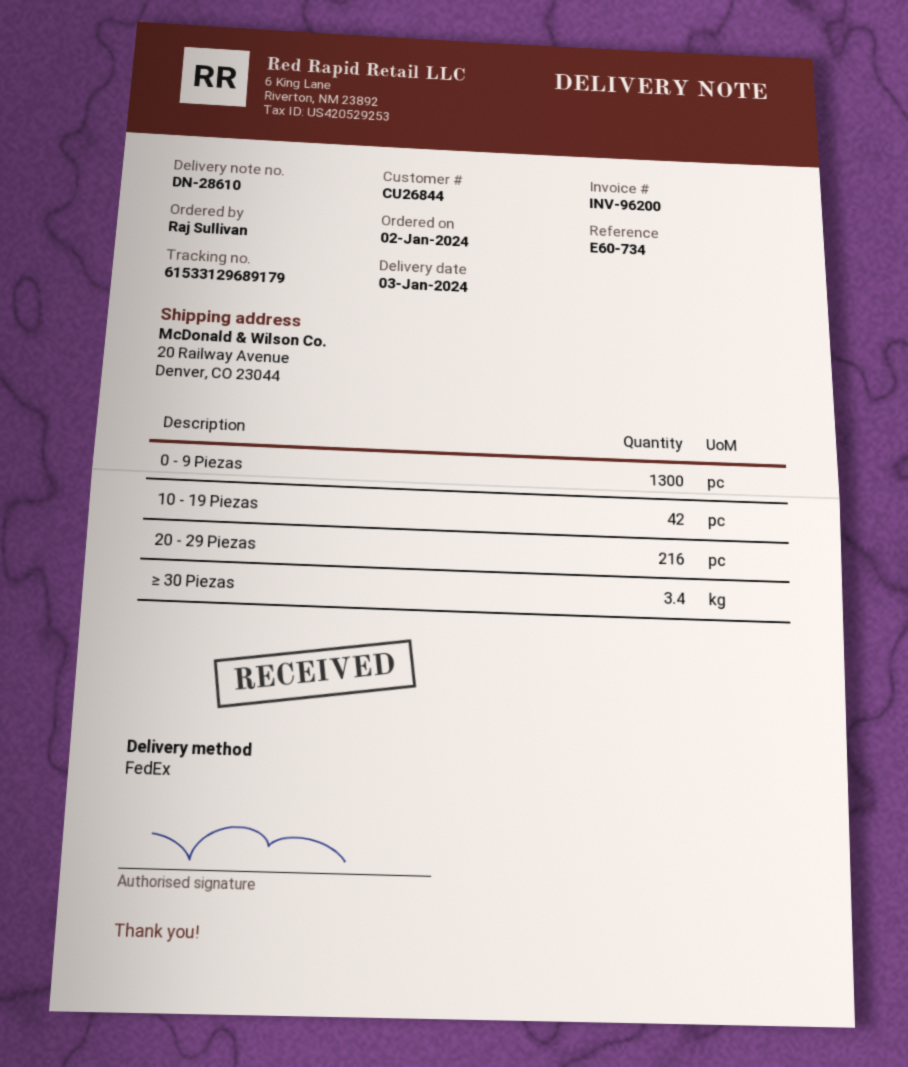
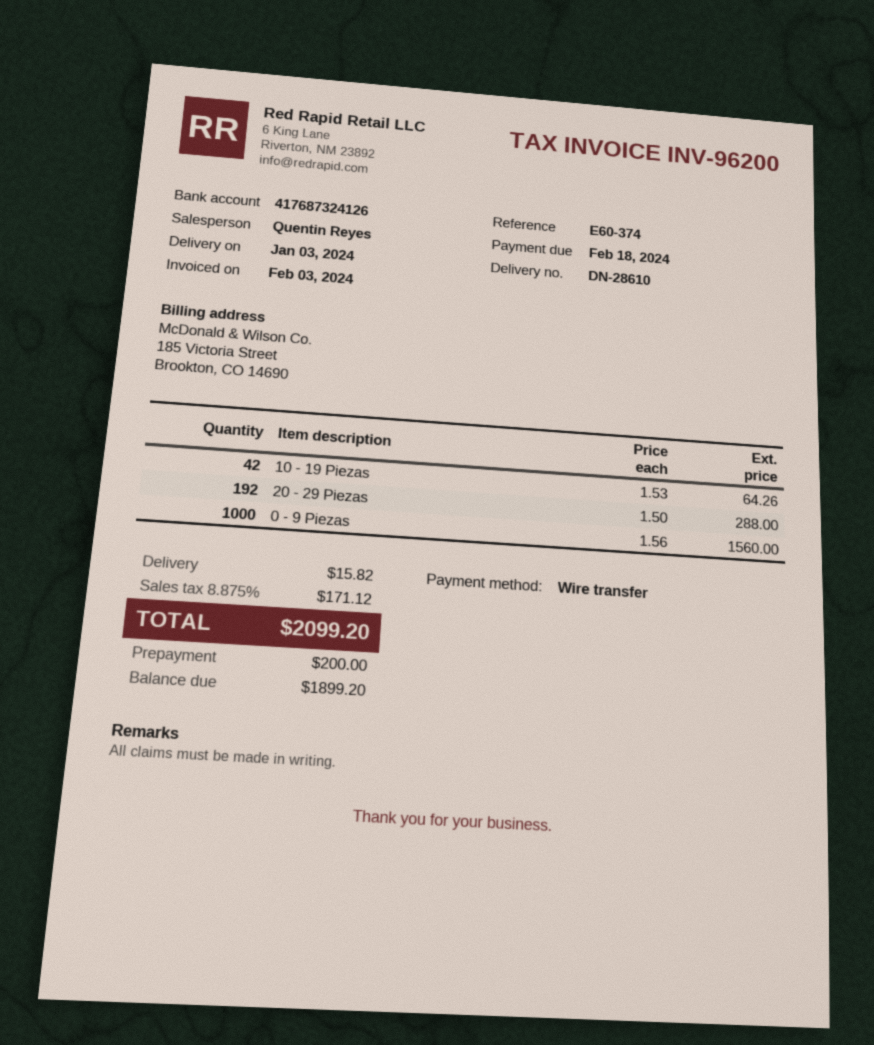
reference: E60-734 -> E60-374
0 - 9 Piezas: 1300 -> 1000
20 - 29 Piezas: 216 -> 192
≥ 30 Piezas: 3.4 -> none

